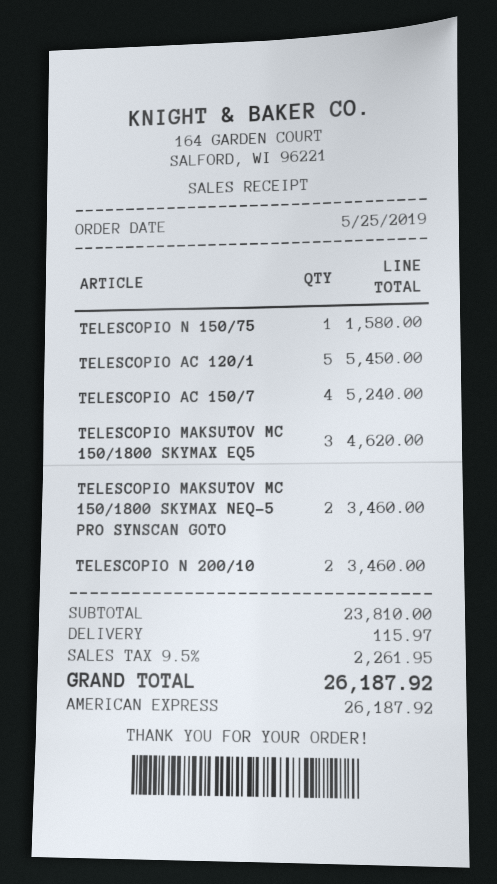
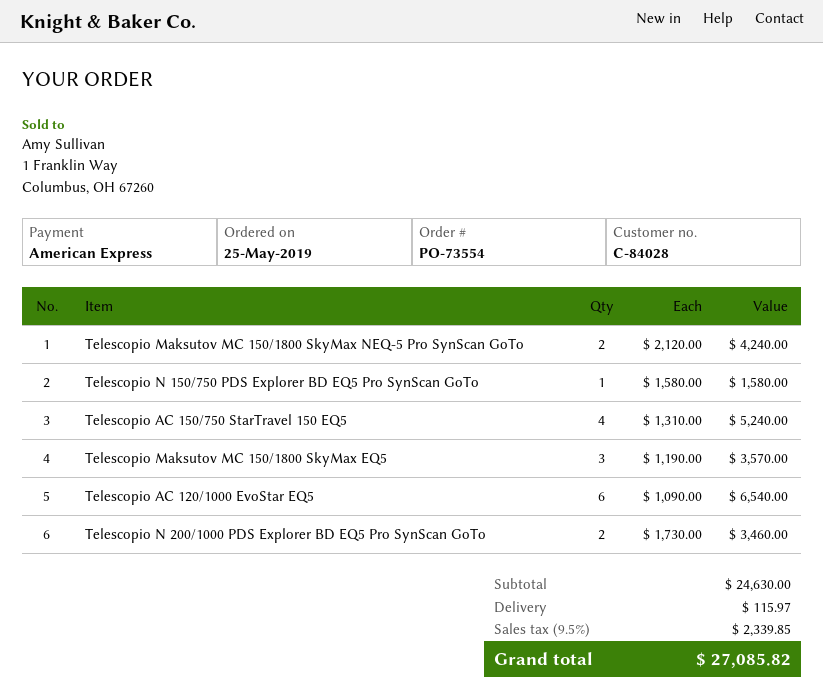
TELESCOPIO AC 120/1: 5 for 5450.00 -> 6 for 6540.00
TELESCOPIO MAKSUTOV MC 150/1800 SKYMAX EQ5: 3 for 4620.00 -> 3 for 3570.00
TELESCOPIO MAKSUTOV MC 150/1800 SKYMAX NEQ-5 PRO SYNSCAN GOTO: 2 for 3460.00 -> 2 for 4240.00
subtotal: 23810.00 -> 24630.00
tax: 9.5% = 2261.95 -> 9.5% = 2339.85
total: 26187.92 -> 27085.82

